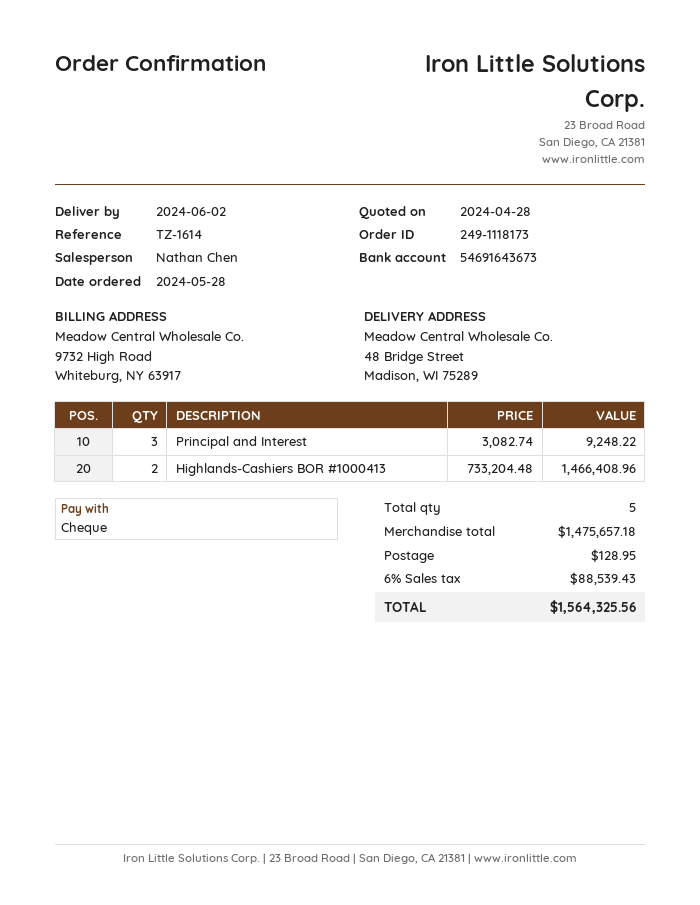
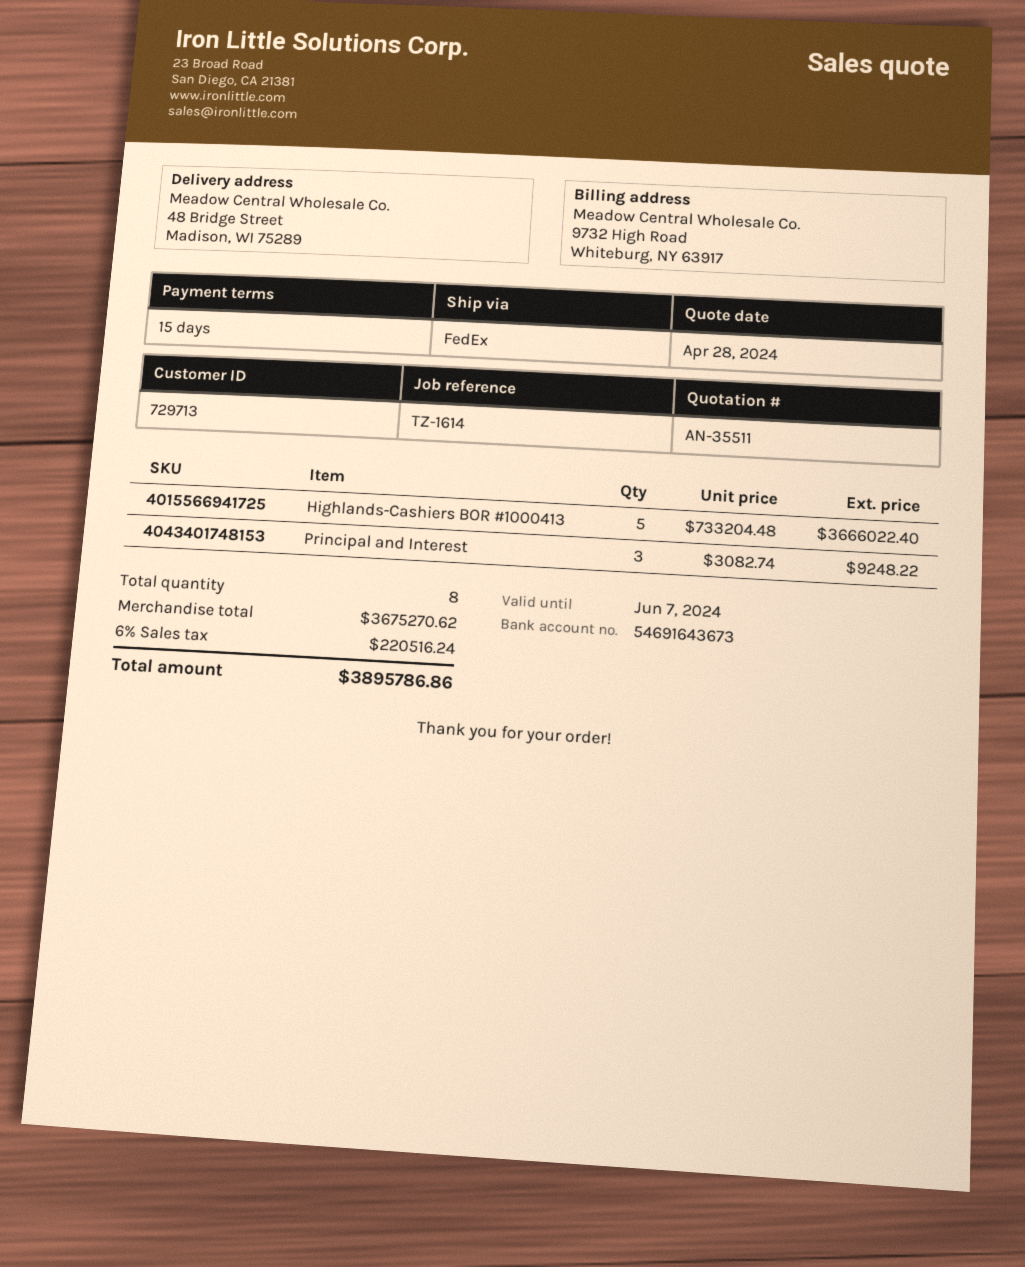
Highlands-Cashiers BOR #1000413: 2 x 733204.48 = 1466408.96 -> 5 x 733204.48 = 3666022.40
total quantity: 5 -> 8
subtotal: 1475657.18 -> 3675270.62
shipping: 128.95 -> none
tax: 6% = 88539.43 -> 6% = 220516.24
total: 1564325.56 -> 3895786.86

